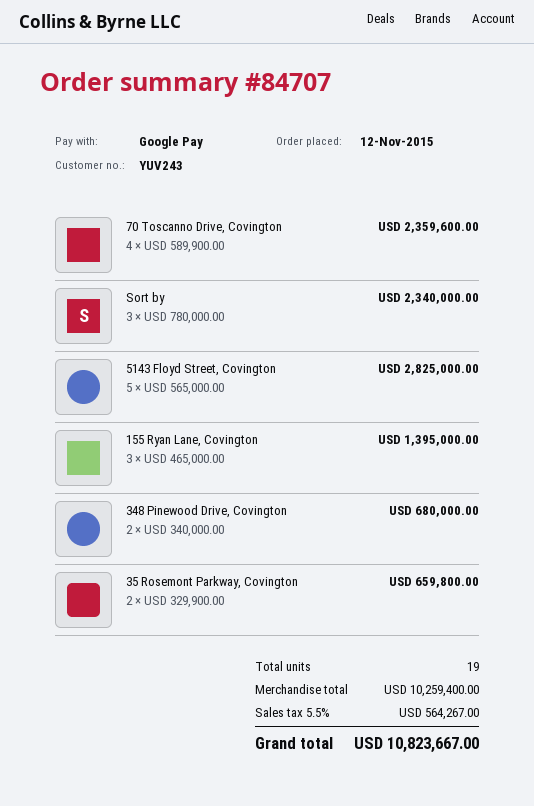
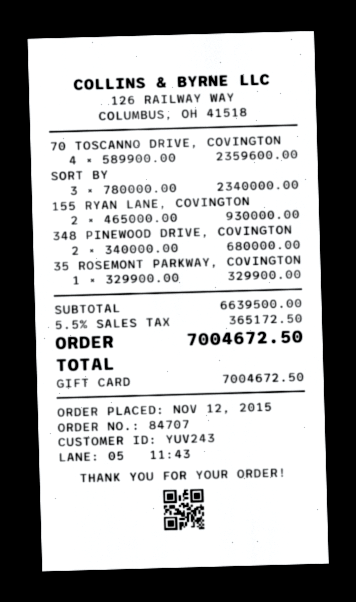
payment method: Google Pay -> gift card
5143 Floyd Street, Covington: 5 x 565000.00 = 2825000.00 -> none
155 Ryan Lane, Covington: 3 x 465000.00 = 1395000.00 -> 2 x 465000.00 = 930000.00
35 Rosemont Parkway, Covington: 2 x 329900.00 = 659800.00 -> 1 x 329900.00 = 329900.00
subtotal: 10259400.00 -> 6639500.00
tax: 5.5% = 564267.00 -> 5.5% = 365172.50
total: 10823667.00 -> 7004672.50

